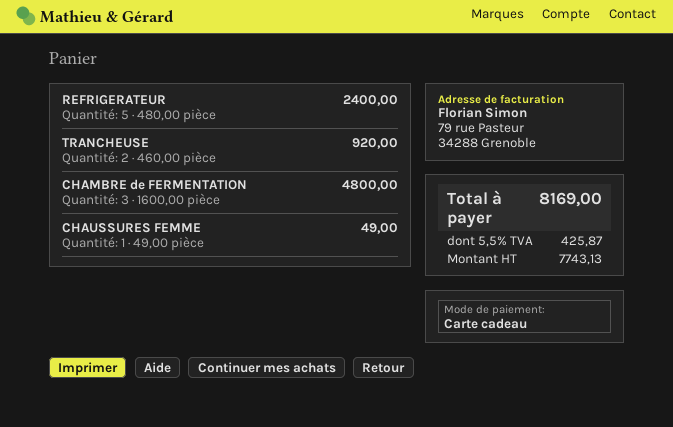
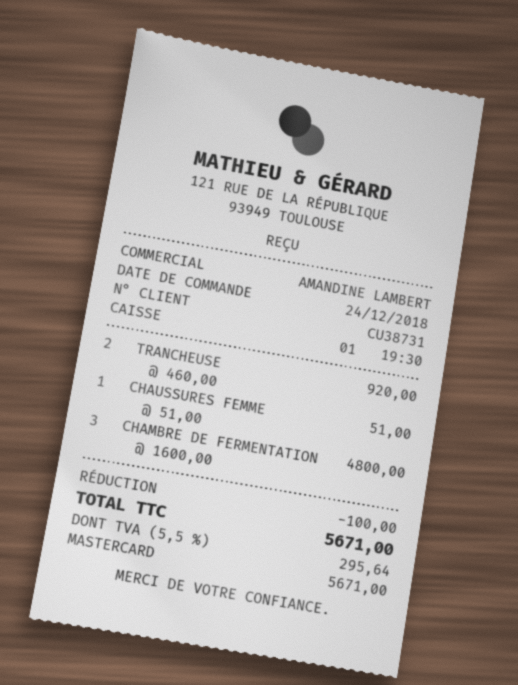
payment method: gift card -> Mastercard
REFRIGERATEUR: 5 x 480.00 = 2400.00 -> none
CHAUSSURES FEMME: 1 x 49.00 = 49.00 -> 1 x 51.00 = 51.00
discount: none -> 100.00
tax: 5.5% = 425.87 -> 5.5% = 295.64
total: 8169.00 -> 5671.00

